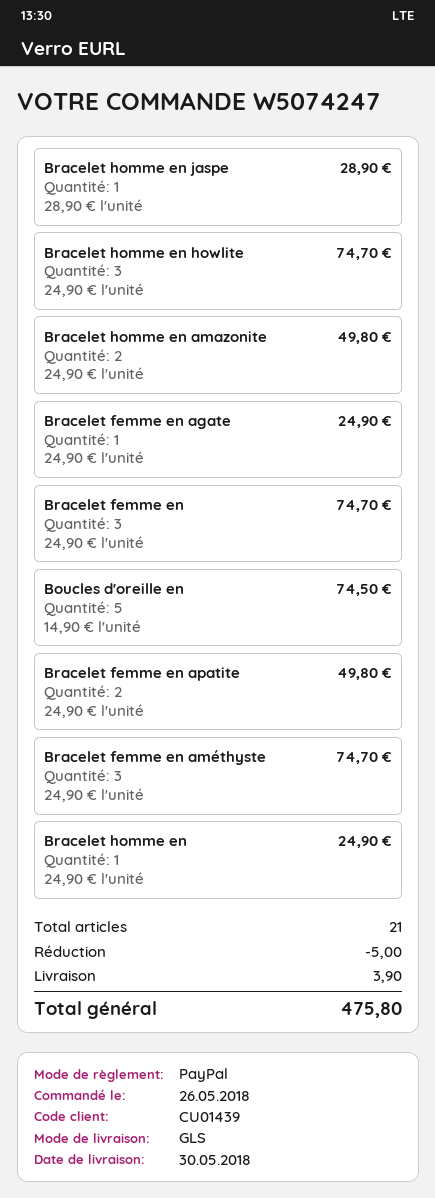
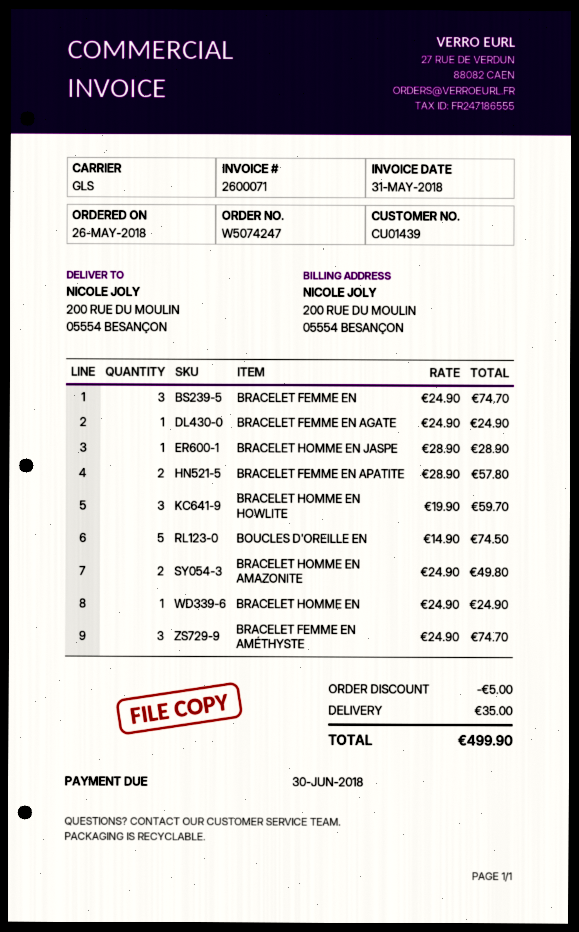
Bracelet homme en howlite: 3 x 24.90 = 74.70 -> 3 x 19.90 = 59.70
Bracelet femme en apatite: 2 x 24.90 = 49.80 -> 2 x 28.90 = 57.80
shipping: 3.90 -> 35.00
total: 475.80 -> 499.90

